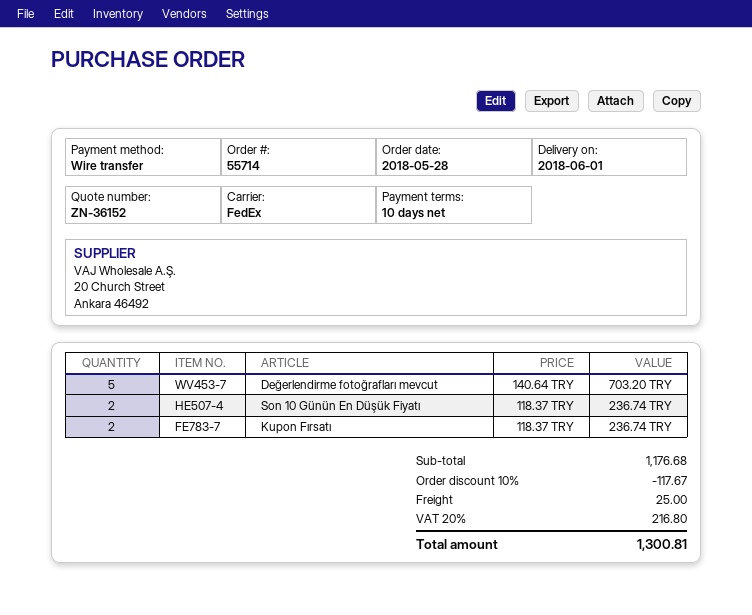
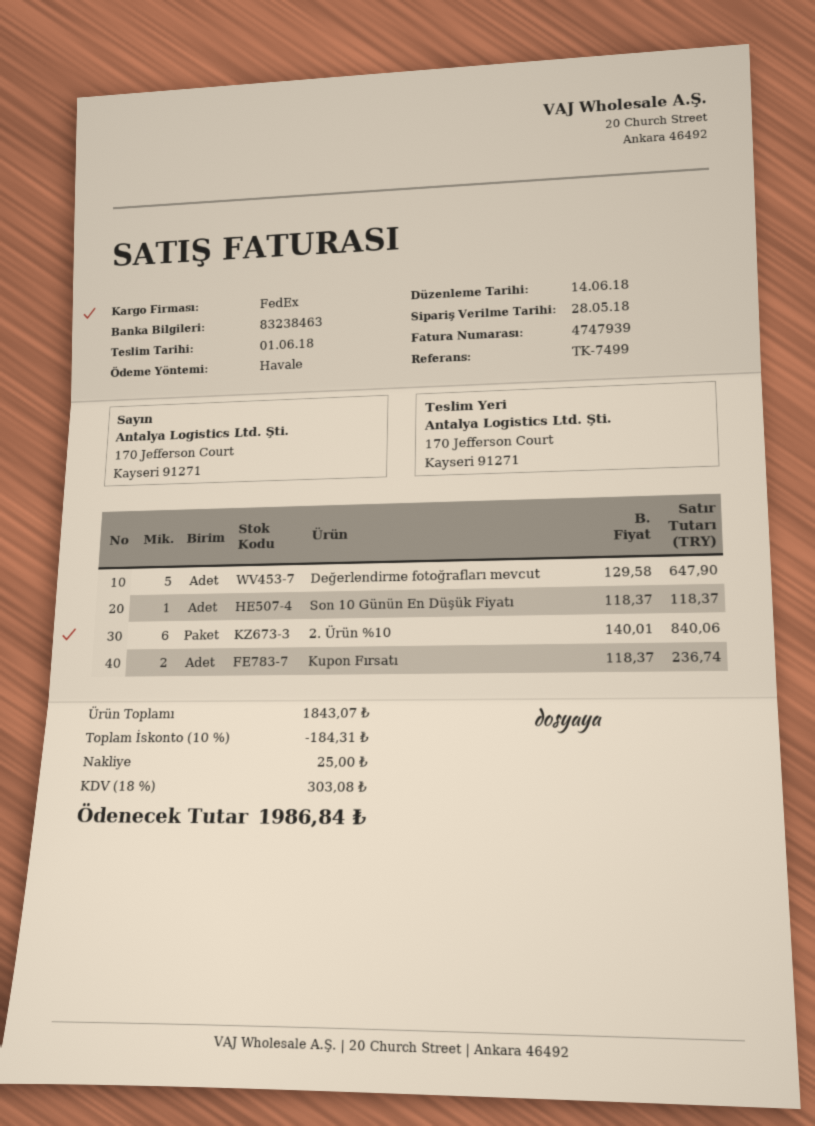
Değerlendirme fotoğrafları mevcut: 5 x 140.64 = 703.20 -> 5 x 129.58 = 647.90
Son 10 Günün En Düşük Fiyatı: 2 x 118.37 = 236.74 -> 1 x 118.37 = 118.37
2. Ürün %10: none -> 6 x 140.01 = 840.06
subtotal: 1176.68 -> 1843.07
discount: 10% = 117.67 -> 10% = 184.31
tax: 20% = 216.80 -> 18% = 303.08
total: 1300.81 -> 1986.84

